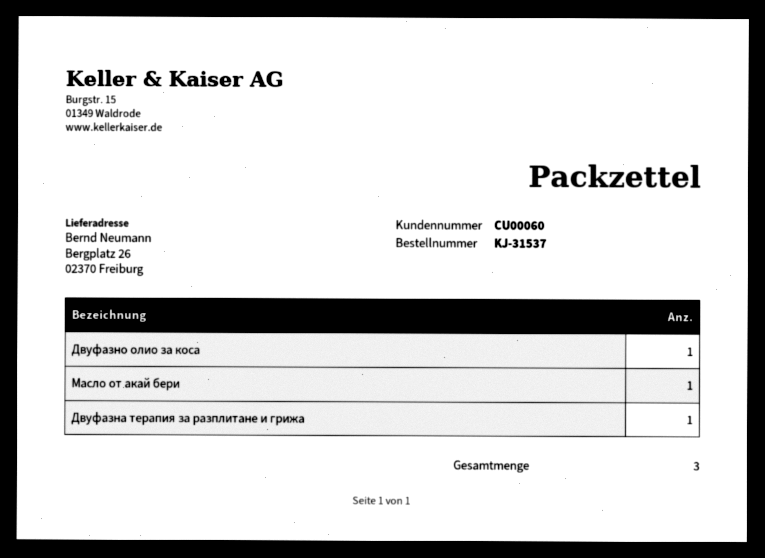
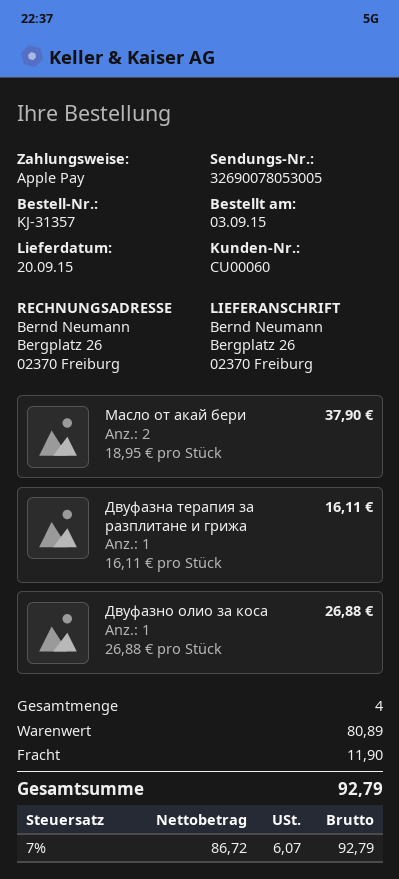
order number: KJ-31537 -> KJ-31357
Масло от акай бери: 1 -> 2
total quantity: 3 -> 4

